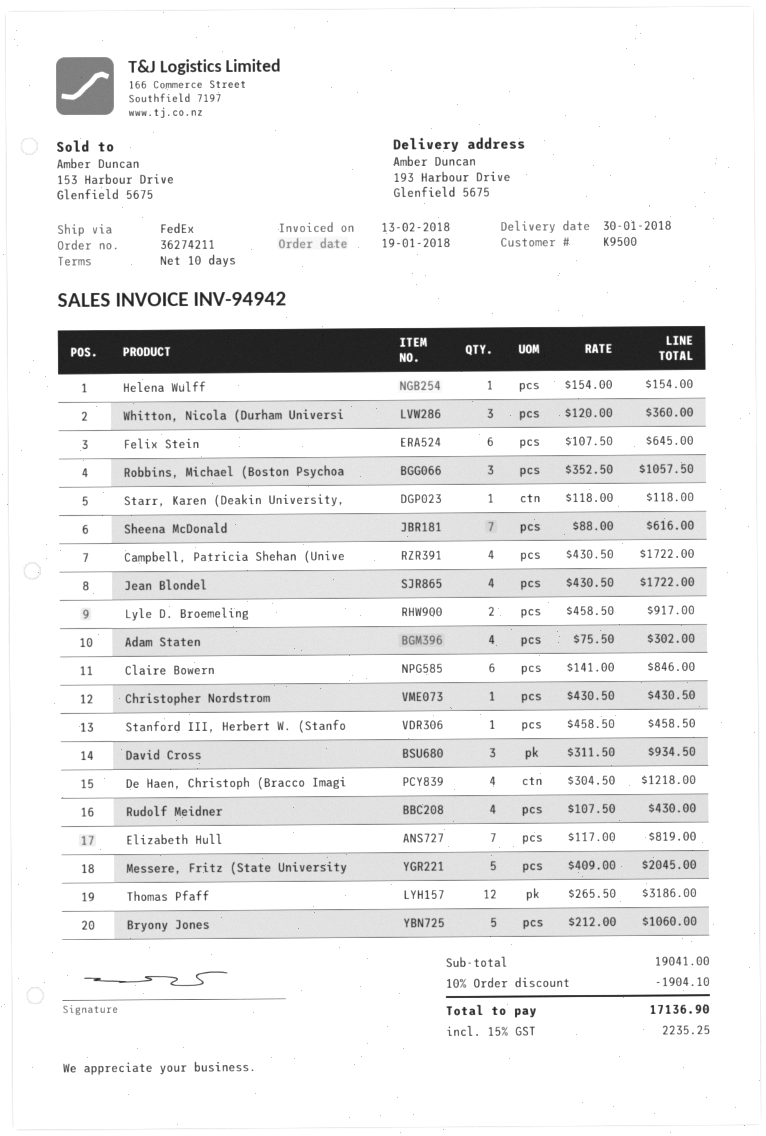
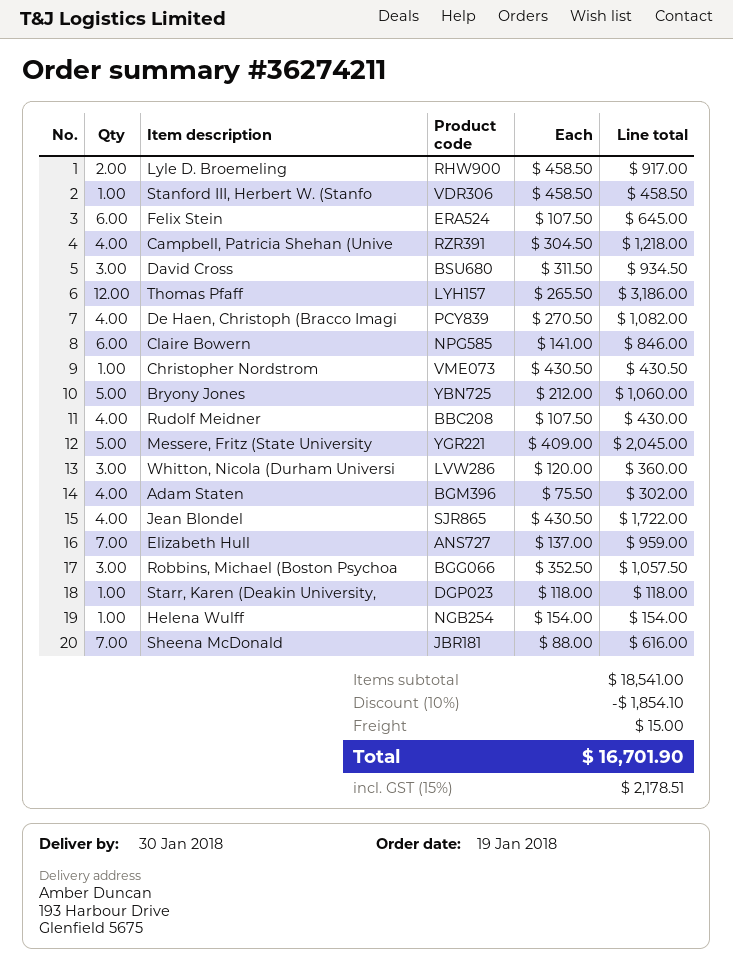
Campbell, Patricia Shehan (Unive: 4 x 430.50 = 1722.00 -> 4 x 304.50 = 1218.00
De Haen, Christoph (Bracco Imagi: 4 x 304.50 = 1218.00 -> 4 x 270.50 = 1082.00
Elizabeth Hull: 7 x 117.00 = 819.00 -> 7 x 137.00 = 959.00
subtotal: 19041.00 -> 18541.00
discount: 10% = 1904.10 -> 10% = 1854.10
shipping: none -> 15.00
tax: 15% = 2235.25 -> 15% = 2178.51
total: 17136.90 -> 16701.90

